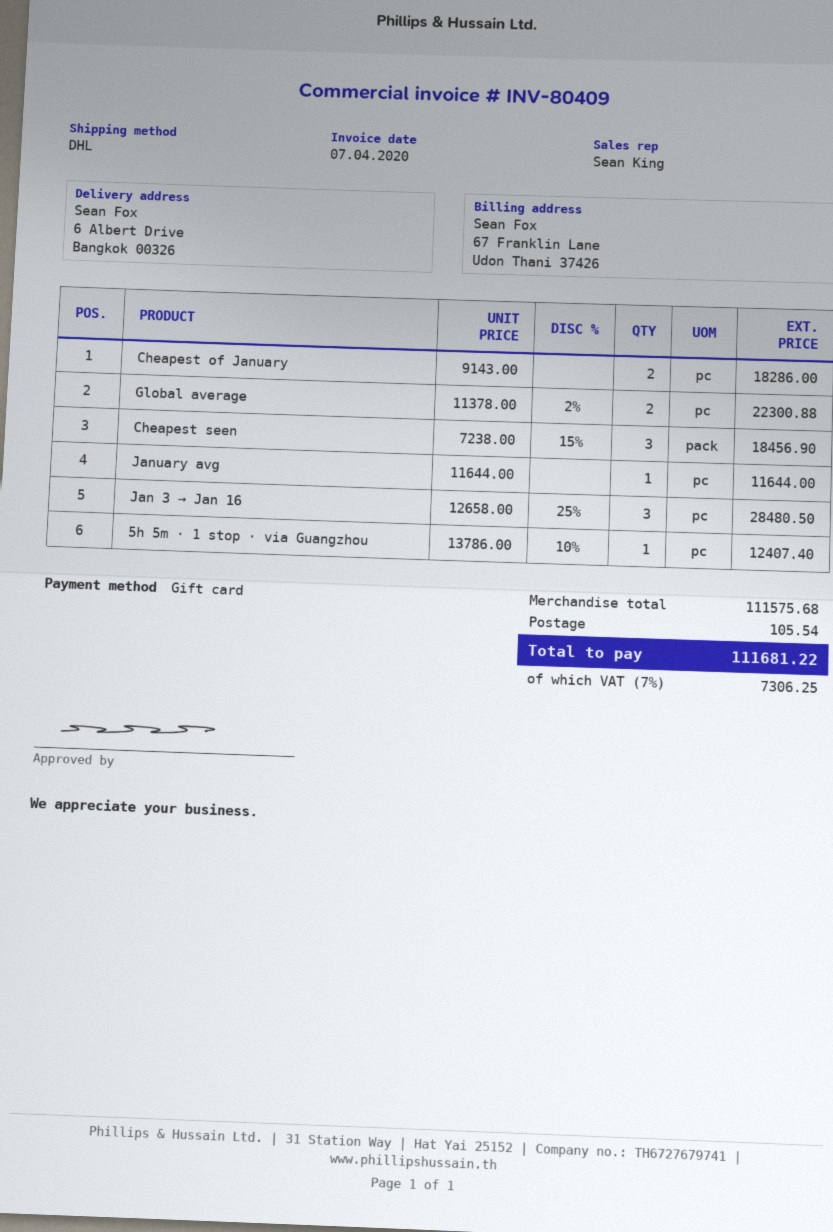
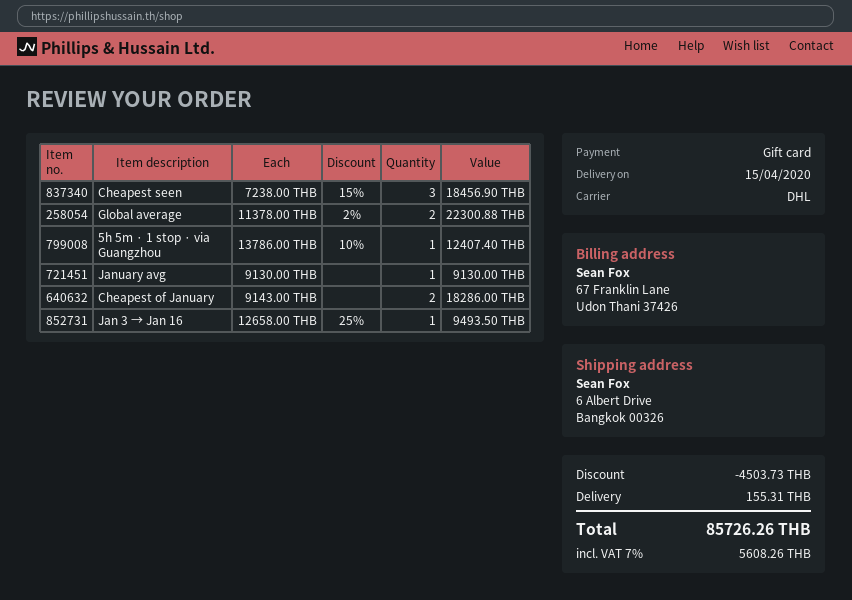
January avg: 1 x 11644.00 = 11644.00 -> 1 x 9130.00 = 9130.00
Jan 3 → Jan 16: 3 x 12658.00 - 25% = 28480.50 -> 1 x 12658.00 - 25% = 9493.50
discount: none -> 4503.73
shipping: 105.54 -> 155.31
tax: 7% = 7306.25 -> 7% = 5608.26
total: 111681.22 -> 85726.26

